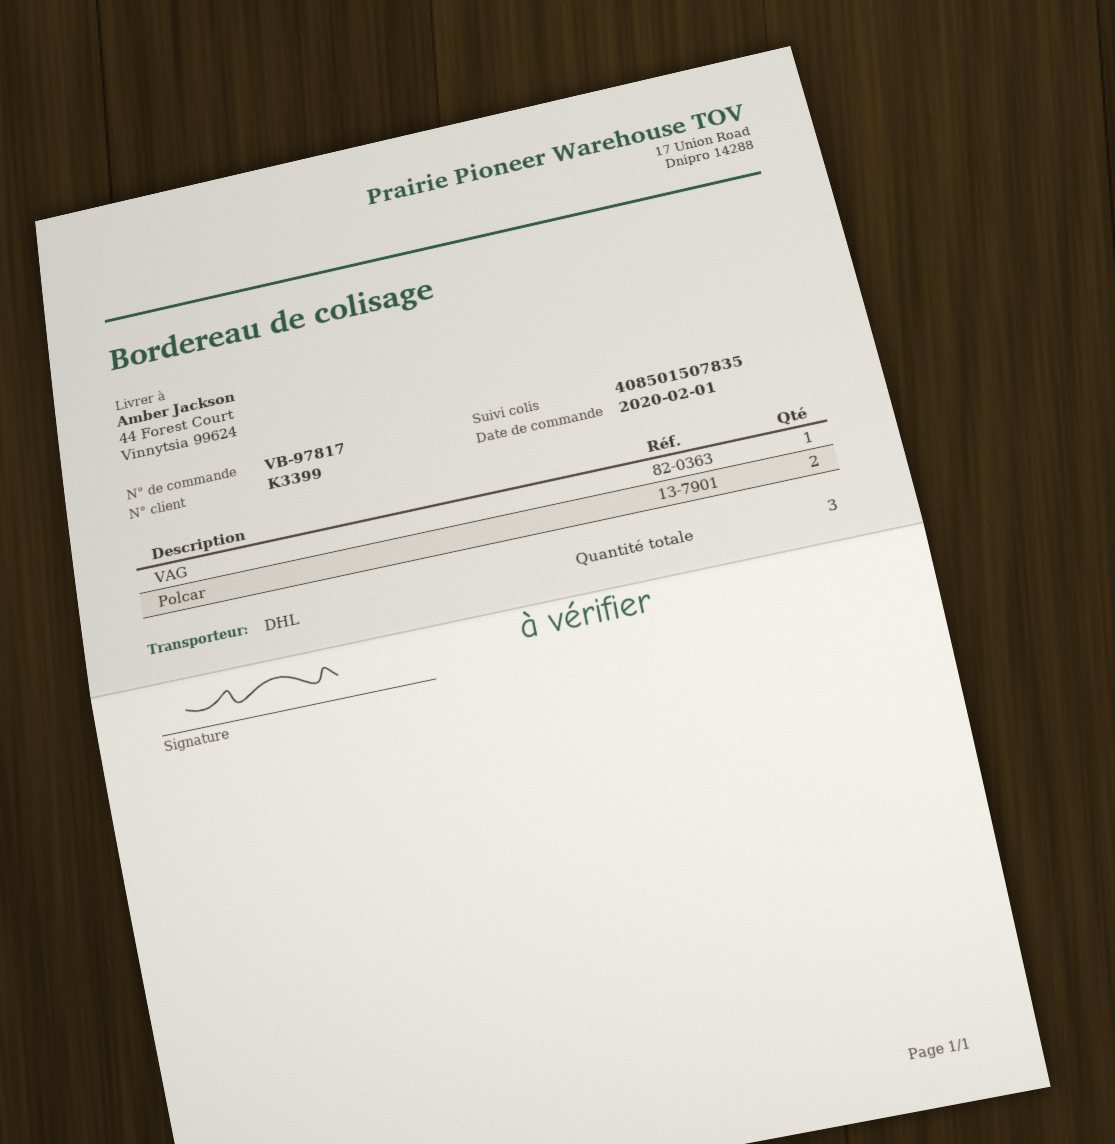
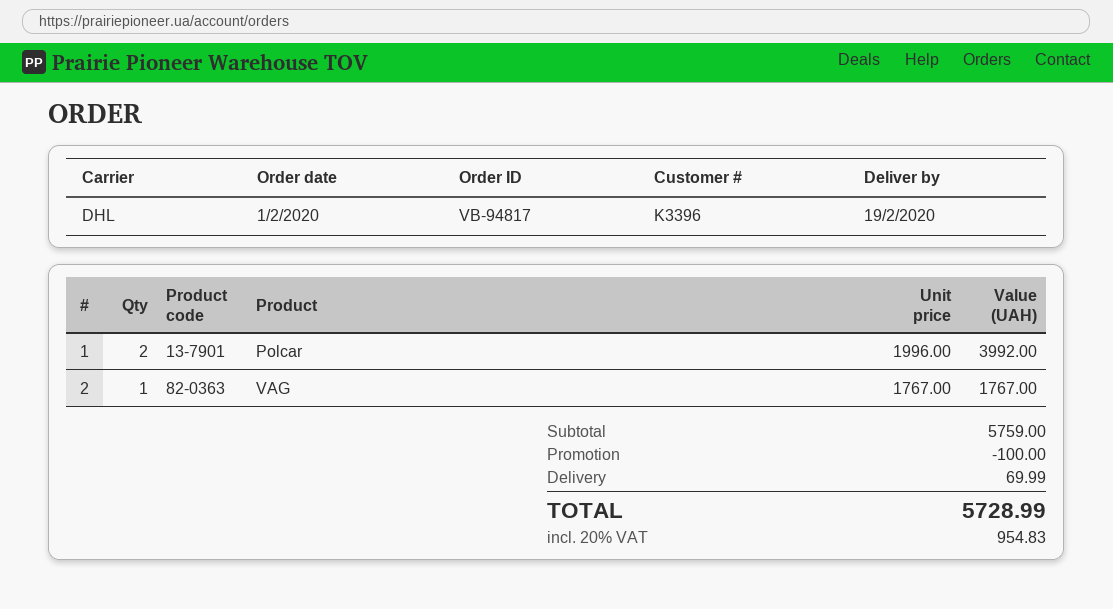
order number: VB-97817 -> VB-94817
customer number: K3399 -> K3396

